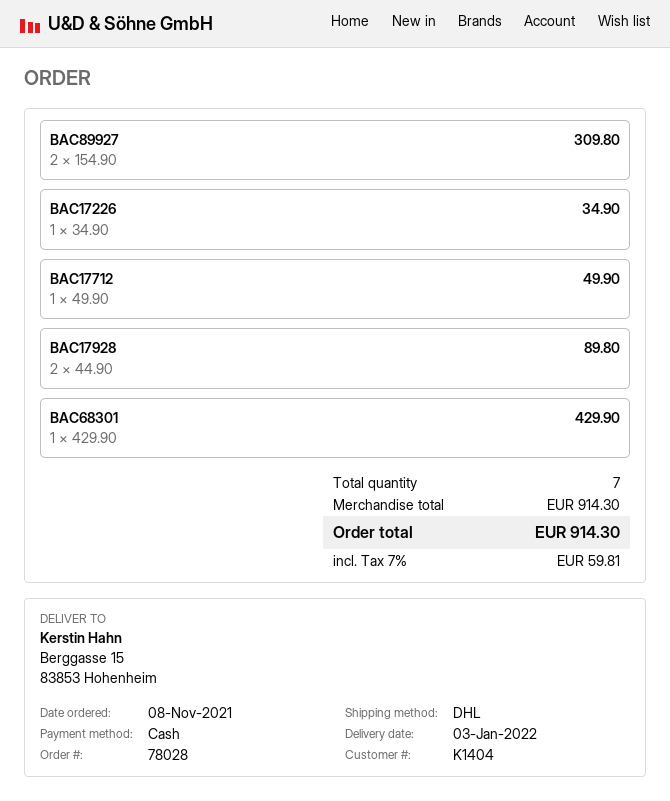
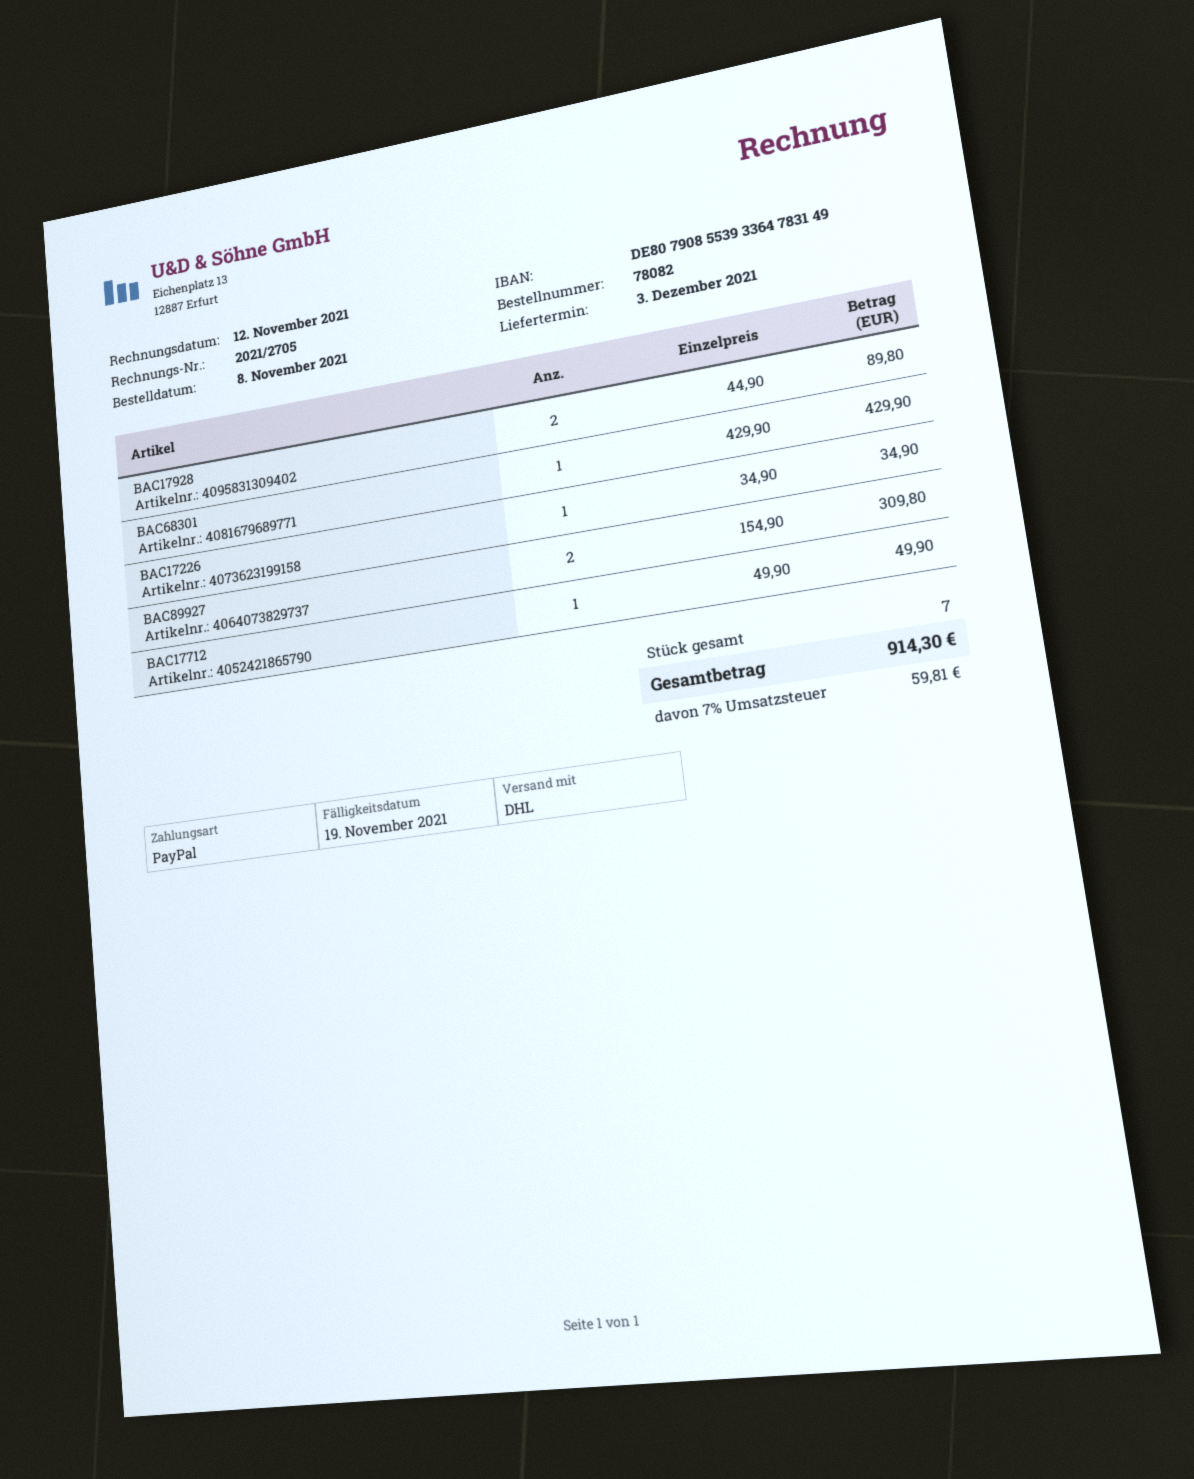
order number: 78028 -> 78082
delivery date: 2022-01-03 -> 2021-12-03
payment method: cash -> PayPal

